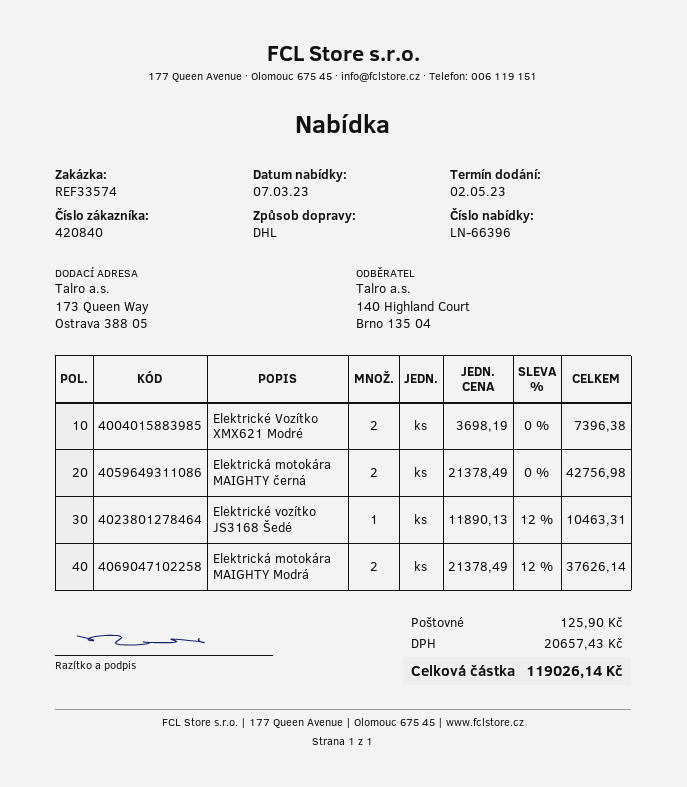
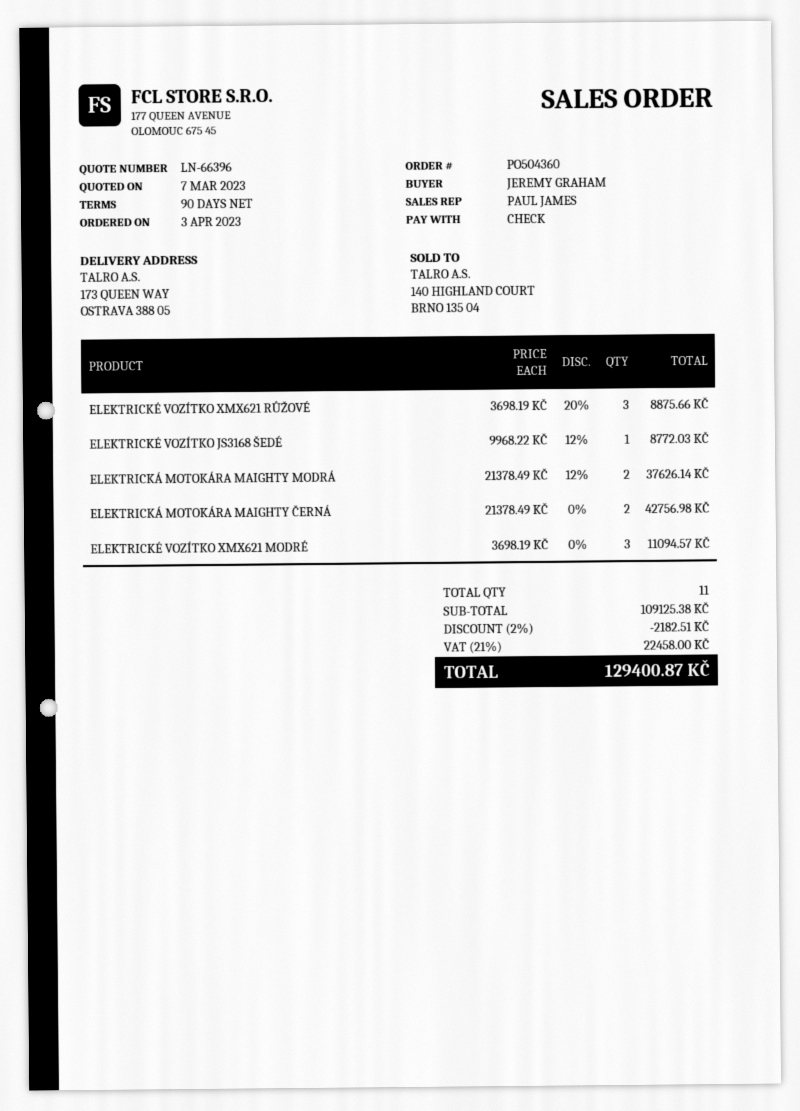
Elektrické Vozítko XMX621 Modré: 2 x 3698.19 = 7396.38 -> 3 x 3698.19 = 11094.57
Elektrické vozítko JS3168 Šedé: 1 x 11890.13 - 12% = 10463.31 -> 1 x 9968.22 - 12% = 8772.03
ELEKTRICKÉ VOZÍTKO XMX621 RŮŽOVÉ: none -> 3 x 3698.19 - 20% = 8875.66
discount: none -> 2% = 2182.51
shipping: 125.90 -> none
tax: 20657.43 -> 22458.00
total: 119026.14 -> 129400.87

